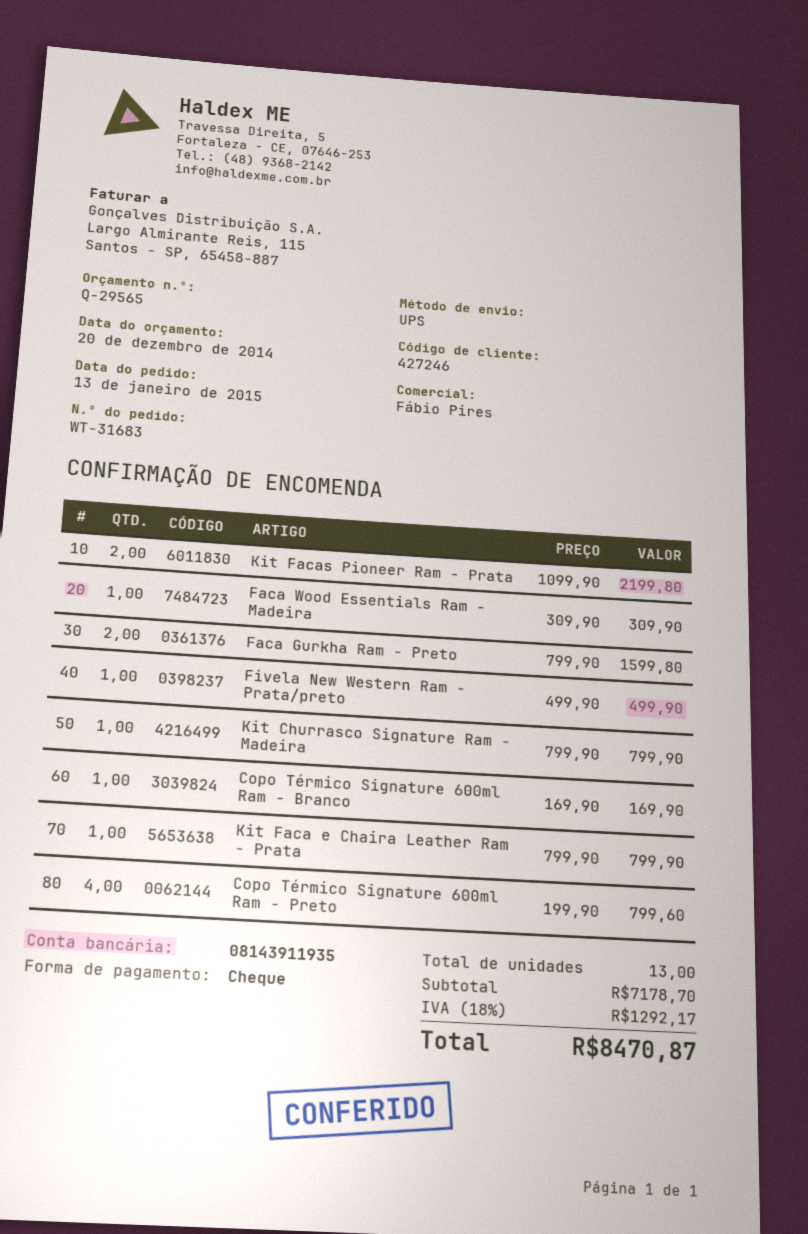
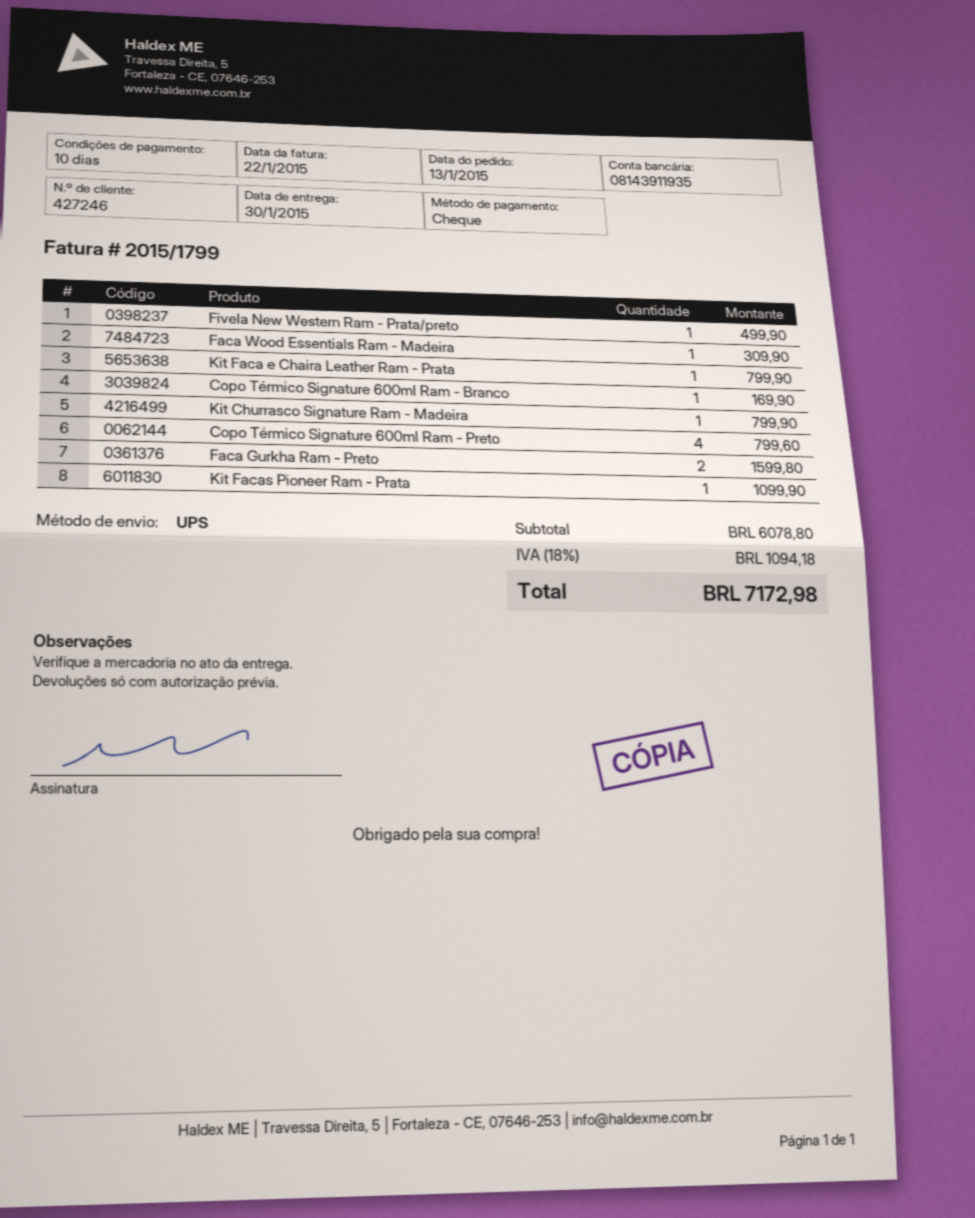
Kit Facas Pioneer Ram - Prata: 2 for 2199.80 -> 1 for 1099.90
subtotal: 7178.70 -> 6078.80
tax: 18% = 1292.17 -> 18% = 1094.18
total: 8470.87 -> 7172.98

